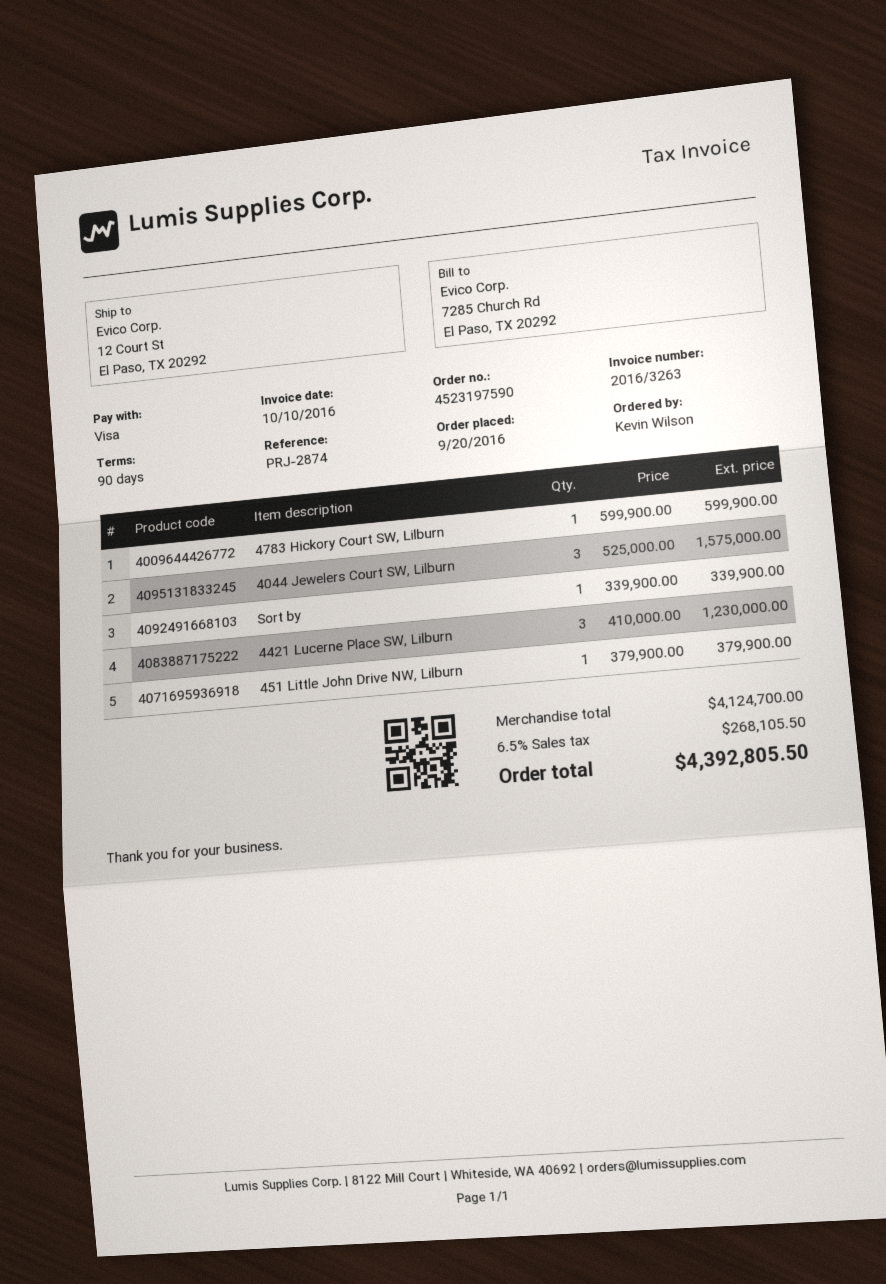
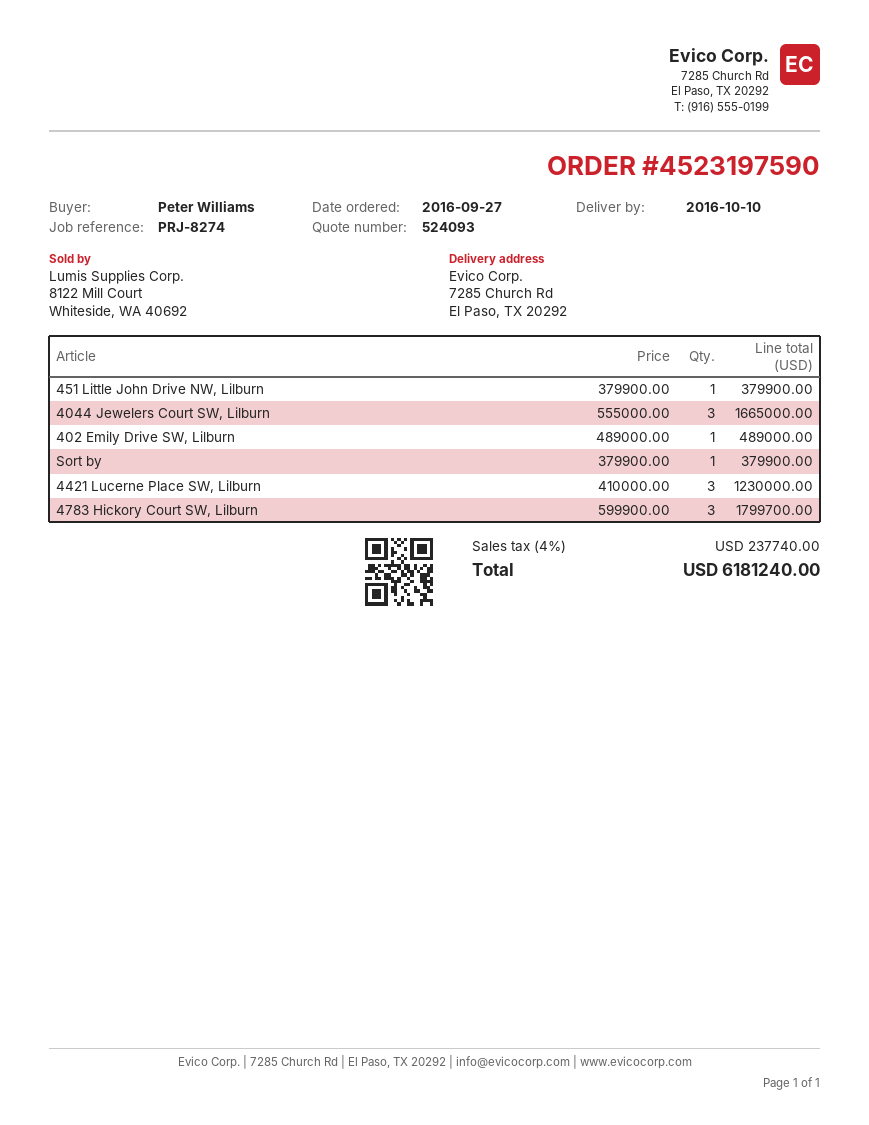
order date: 2016-09-20 -> 2016-09-27
reference: PRJ-2874 -> PRJ-8274
ordered by: Kevin Wilson -> Peter Williams
ship to: 12 Court St, El Paso, TX 20292 -> 7285 Church Rd, El Paso, TX 20292
4783 Hickory Court SW, Lilburn: 1 x 599900.00 = 599900.00 -> 3 x 599900.00 = 1799700.00
4044 Jewelers Court SW, Lilburn: 3 x 525000.00 = 1575000.00 -> 3 x 555000.00 = 1665000.00
Sort by: 1 x 339900.00 = 339900.00 -> 1 x 379900.00 = 379900.00
402 Emily Drive SW, Lilburn: none -> 1 x 489000.00 = 489000.00
tax: 6.5% = 268105.50 -> 4% = 237740.00
total: 4392805.50 -> 6181240.00

